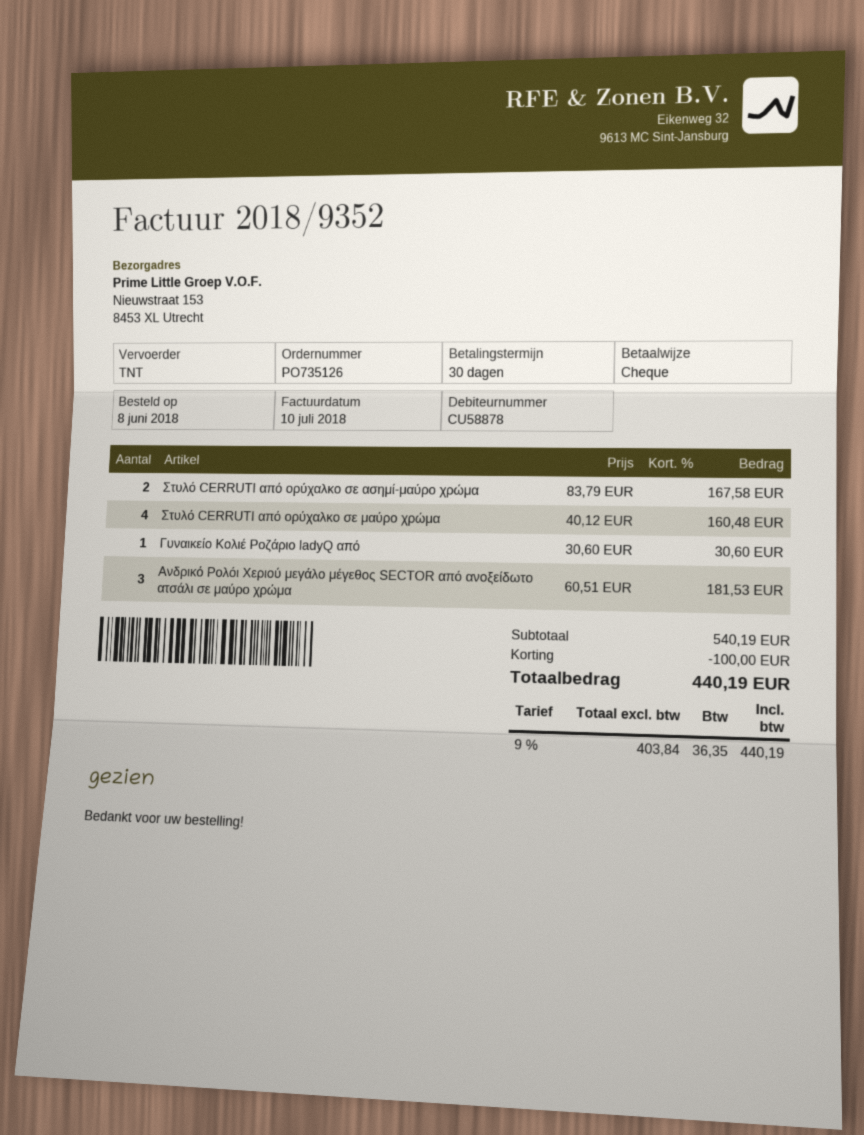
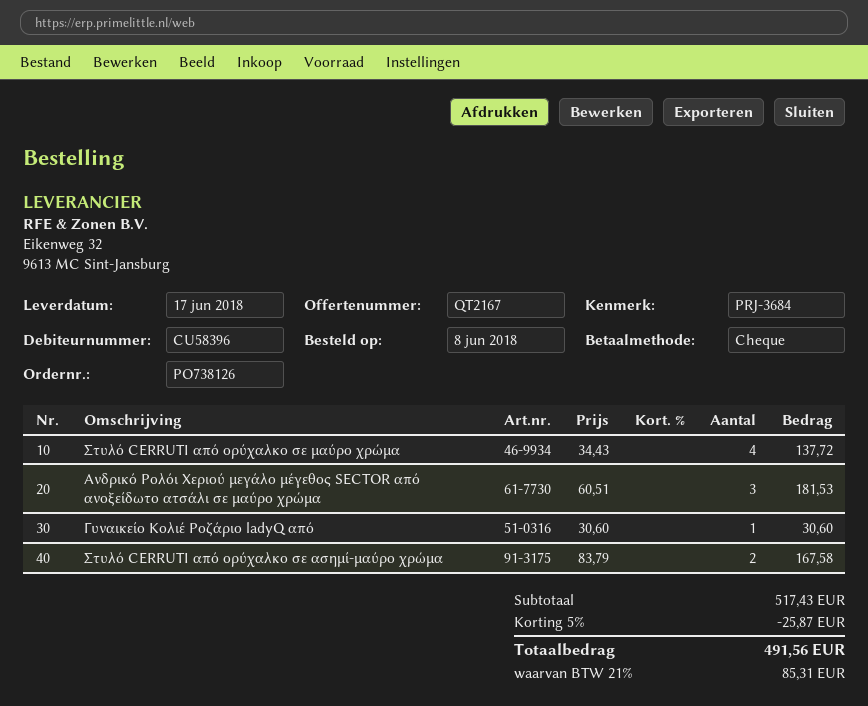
order number: PO735126 -> PO738126
customer number: CU58878 -> CU58396
Στυλό CERRUTI από ορύχαλκο σε μαύρο χρώμα: 4 x 40.12 = 160.48 -> 4 x 34.43 = 137.72
subtotal: 540.19 -> 517.43
discount: 100.00 -> 25.87
tax: 9% = 36.35 -> 21% = 85.31
total: 440.19 -> 491.56

